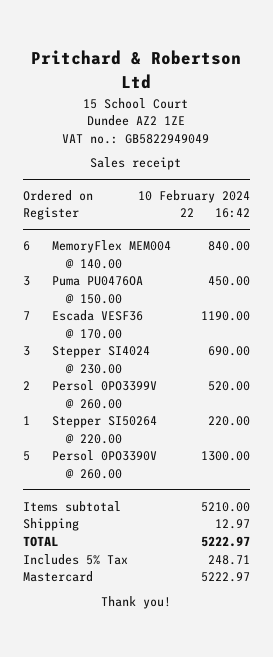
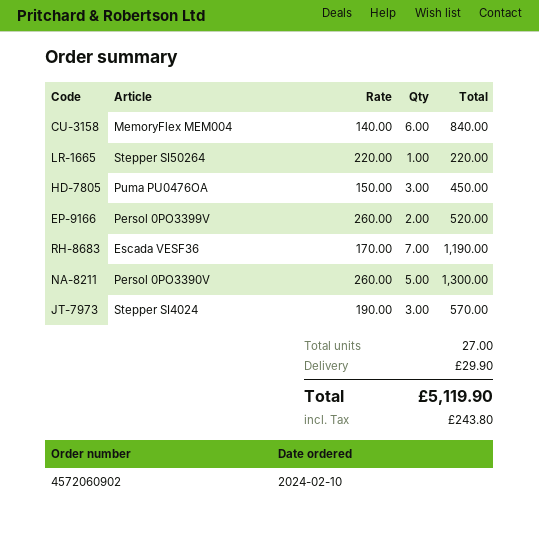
Stepper SI4024: 3 x 230.00 = 690.00 -> 3 x 190.00 = 570.00
shipping: 12.97 -> 29.90
tax: 248.71 -> 243.80
total: 5222.97 -> 5119.90

